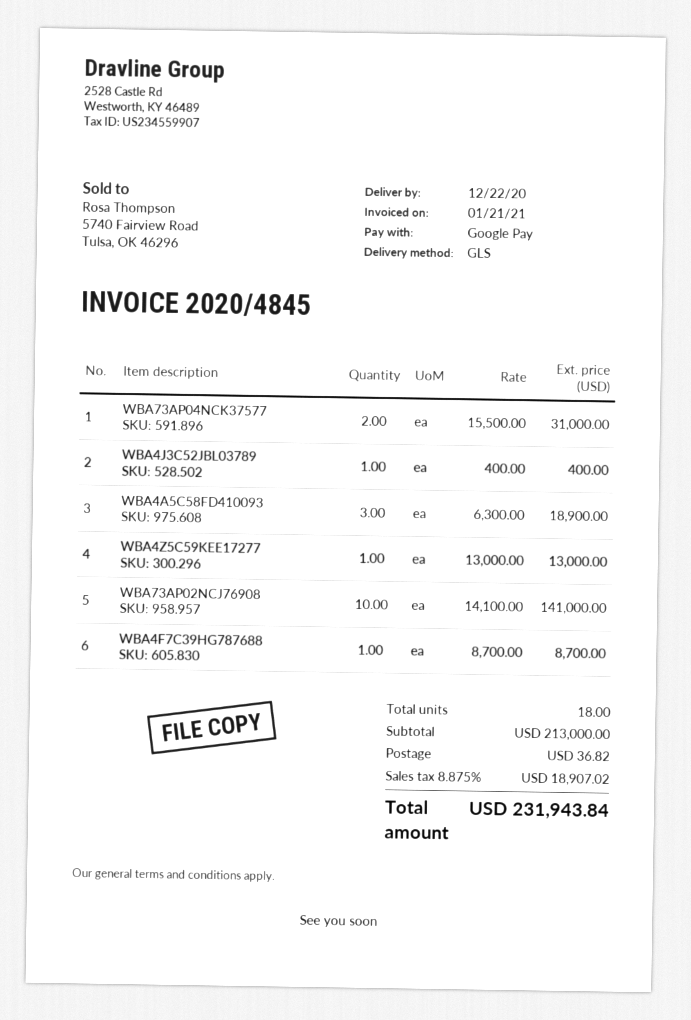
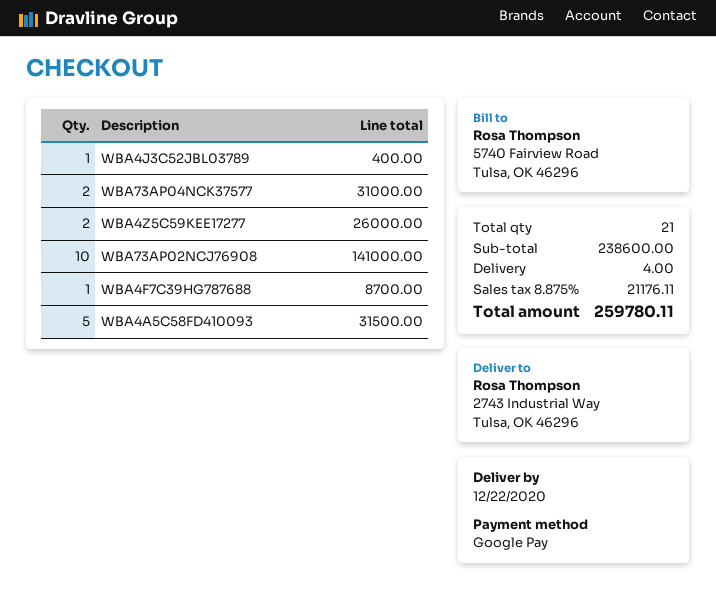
WBA4A5C58FD410093: 3 for 18900.00 -> 5 for 31500.00
WBA4Z5C59KEE17277: 1 for 13000.00 -> 2 for 26000.00
total quantity: 18 -> 21
subtotal: 213000.00 -> 238600.00
shipping: 36.82 -> 4.00
tax: 8.875% = 18907.02 -> 8.875% = 21176.11
total: 231943.84 -> 259780.11

